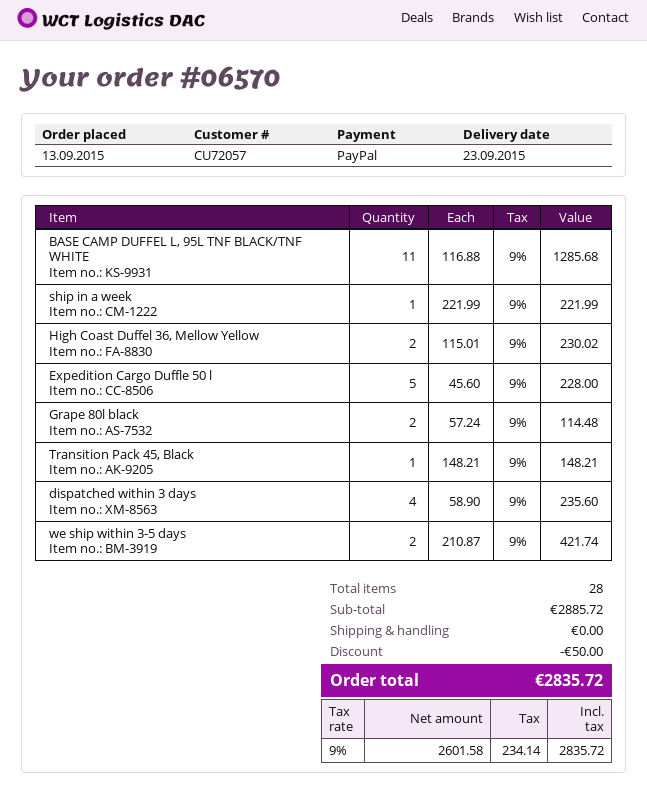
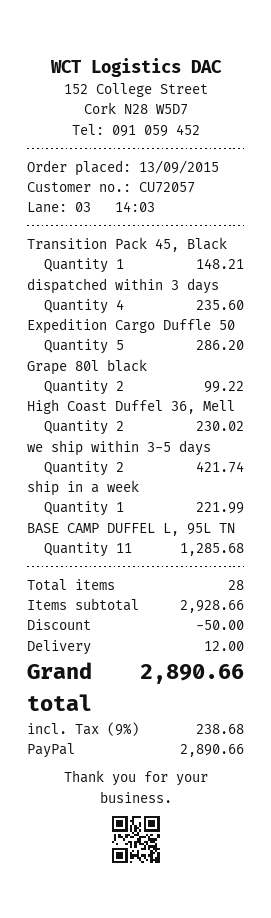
Expedition Cargo Duffle 50 l: 5 for 228.00 -> 5 for 286.20
Grape 80l black: 2 for 114.48 -> 2 for 99.22
subtotal: 2885.72 -> 2928.66
shipping: 0.00 -> 12.00
tax: 9% = 234.14 -> 9% = 238.68
total: 2835.72 -> 2890.66

